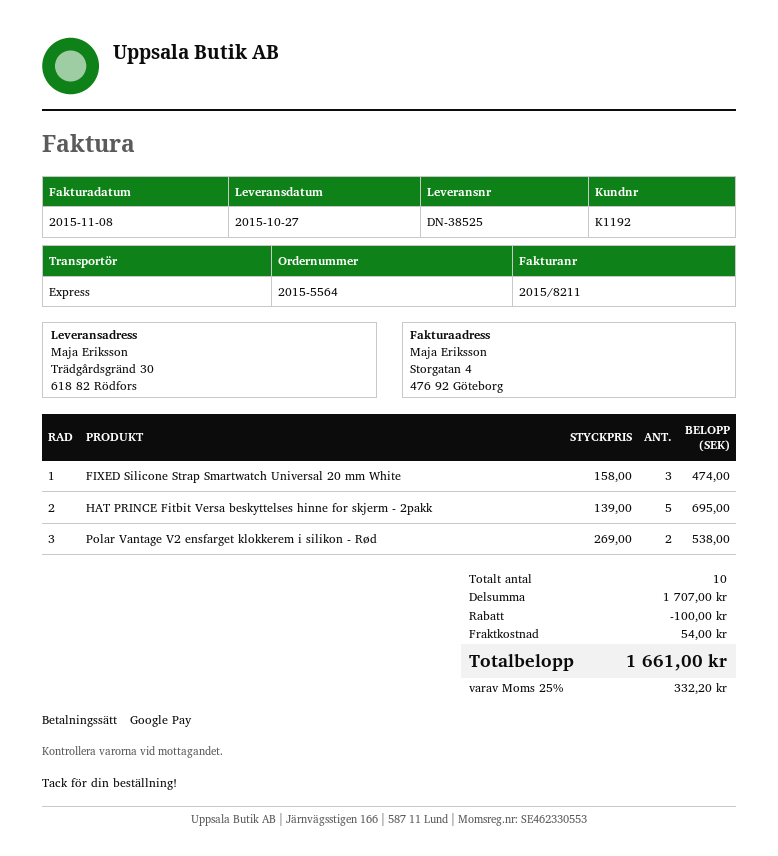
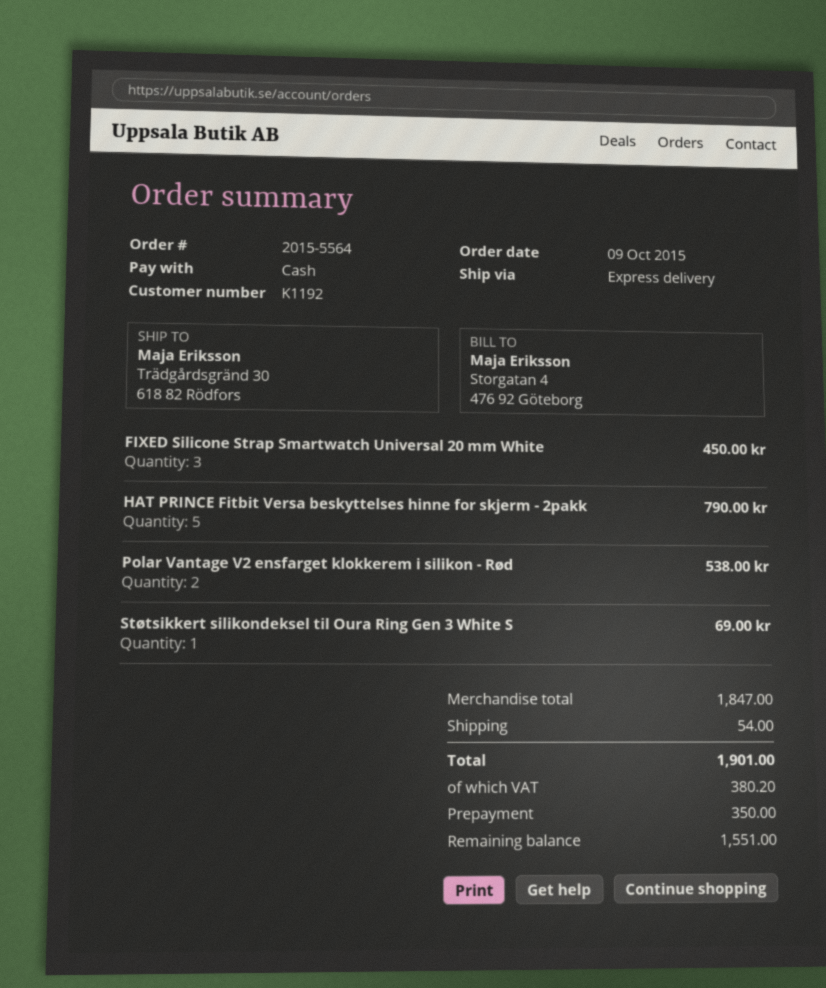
payment method: Google Pay -> cash
FIXED Silicone Strap Smartwatch Universal 20 mm White: 3 for 474.00 -> 3 for 450.00
HAT PRINCE Fitbit Versa beskyttelses hinne for skjerm - 2pakk: 5 for 695.00 -> 5 for 790.00
Støtsikkert silikondeksel til Oura Ring Gen 3 White S: none -> 1 for 69.00
subtotal: 1707.00 -> 1847.00
discount: 100.00 -> none
tax: 332.20 -> 380.20
total: 1661.00 -> 1901.00

